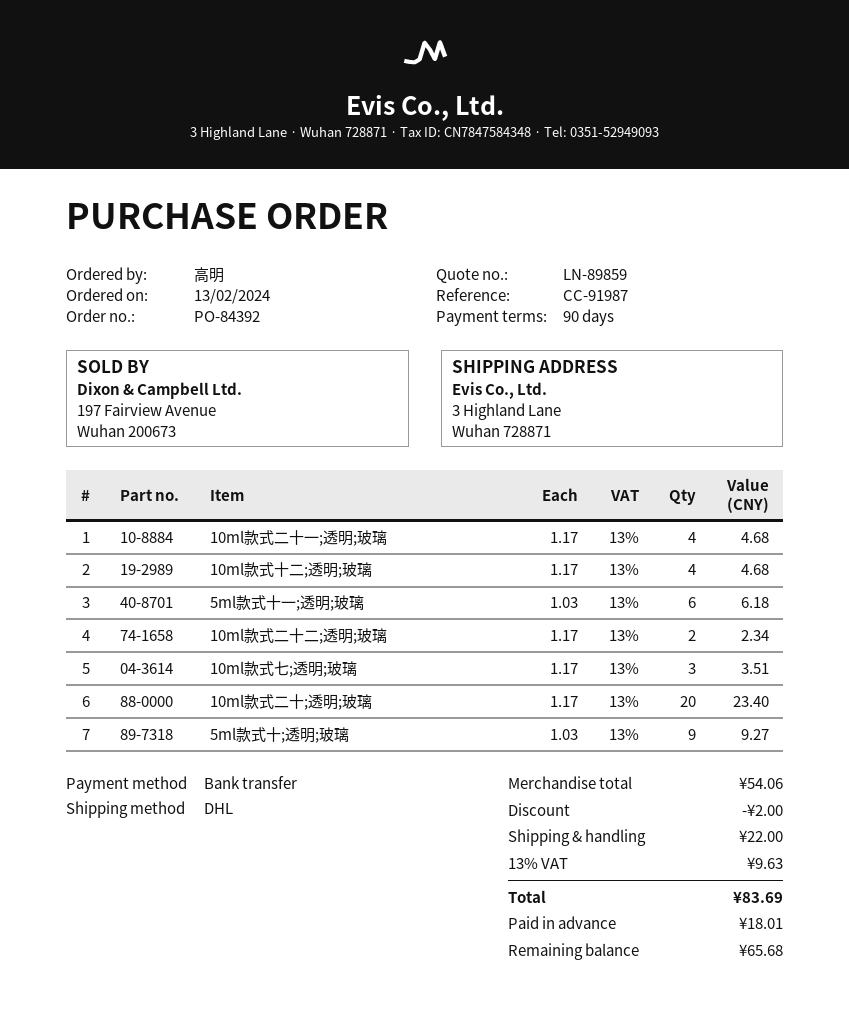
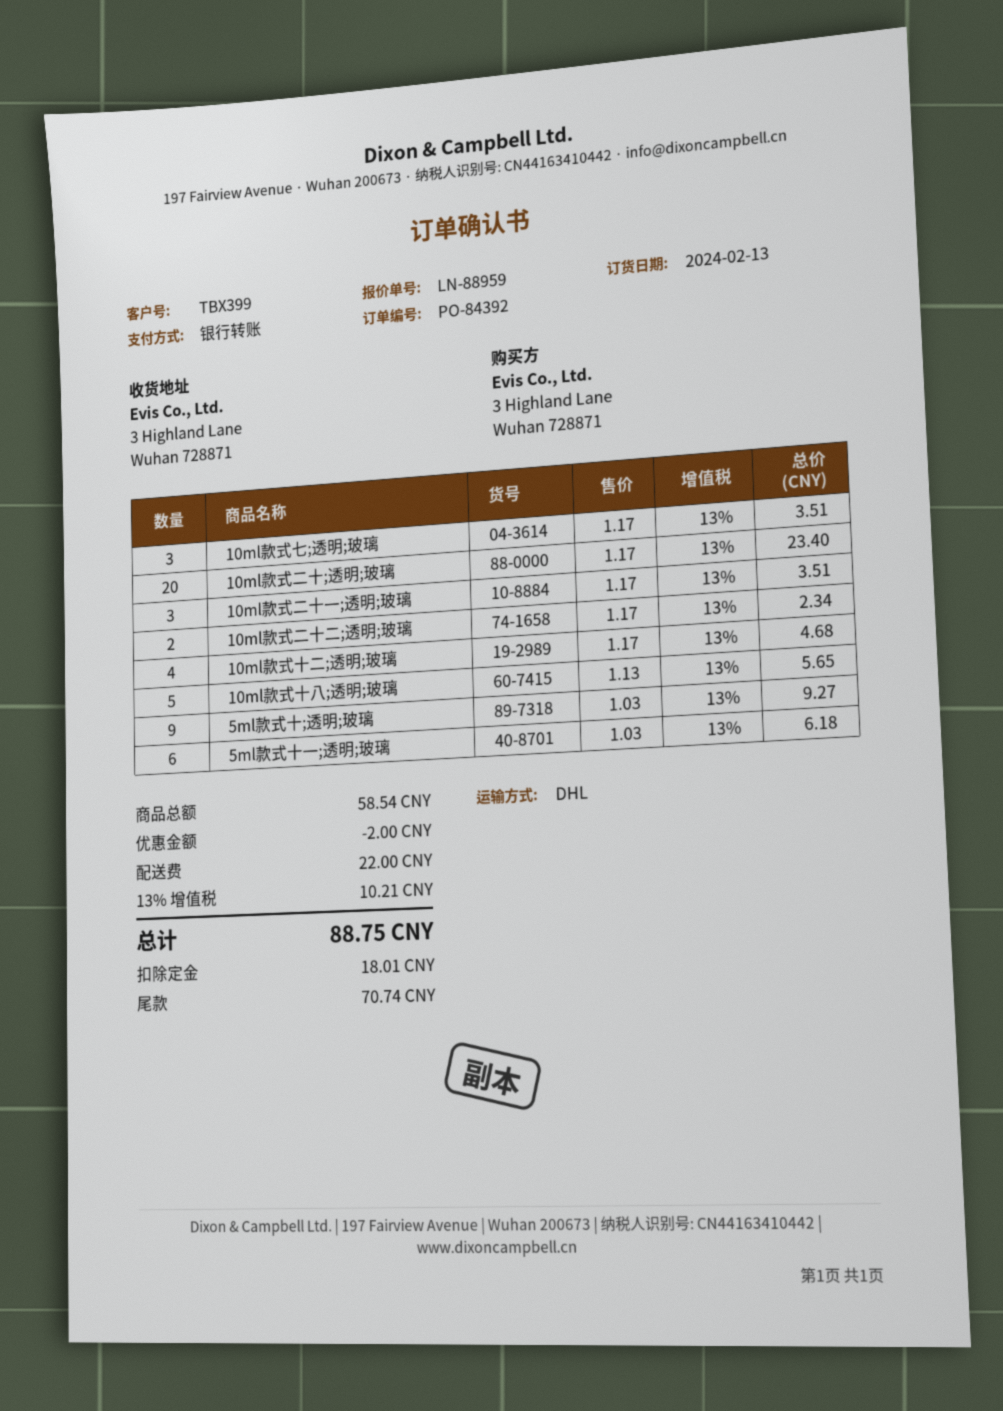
quote number: LN-89859 -> LN-88959
10ml款式二十一;透明;玻璃: 4 x 1.17 = 4.68 -> 3 x 1.17 = 3.51
10ml款式十八;透明;玻璃: none -> 5 x 1.13 = 5.65
subtotal: 54.06 -> 58.54
tax: 13% = 9.63 -> 13% = 10.21
total: 83.69 -> 88.75
balance: 65.68 -> 70.74

